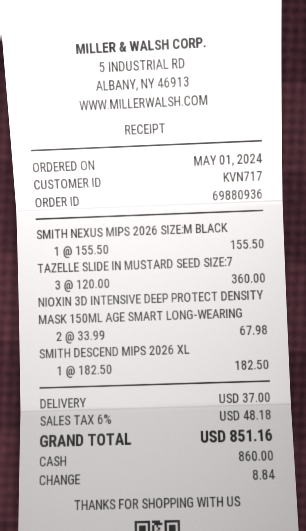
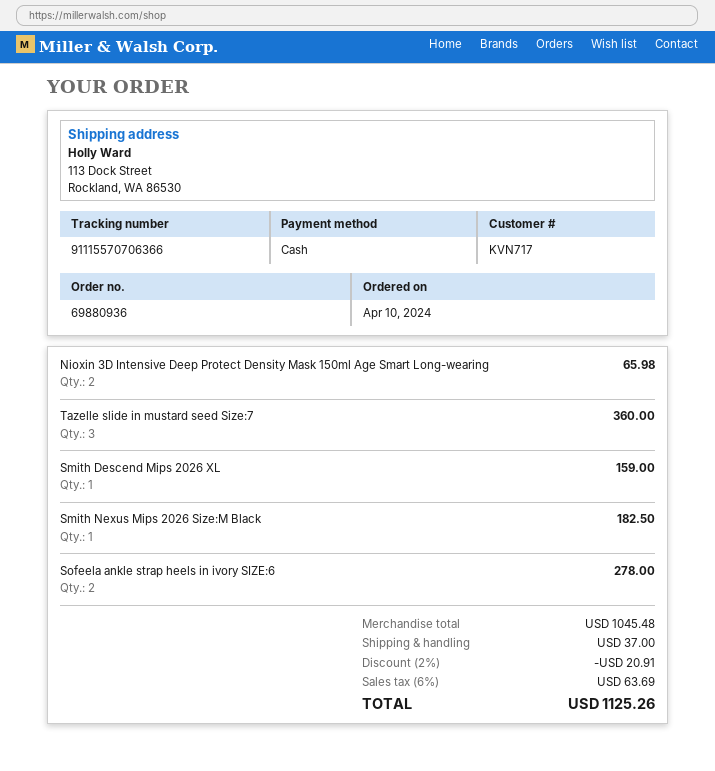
order date: 2024-05-01 -> 2024-04-10
SMITH NEXUS MIPS 2026 SIZE:M BLACK: 1 for 155.50 -> 1 for 182.50
NIOXIN 3D INTENSIVE DEEP PROTECT DENSITY MASK 150ML AGE SMART LONG-WEARING: 2 for 67.98 -> 2 for 65.98
SMITH DESCEND MIPS 2026 XL: 1 for 182.50 -> 1 for 159.00
Sofeela ankle strap heels in ivory SIZE:6: none -> 2 for 278.00
discount: none -> 2% = 20.91
tax: 6% = 48.18 -> 6% = 63.69
total: 851.16 -> 1125.26

